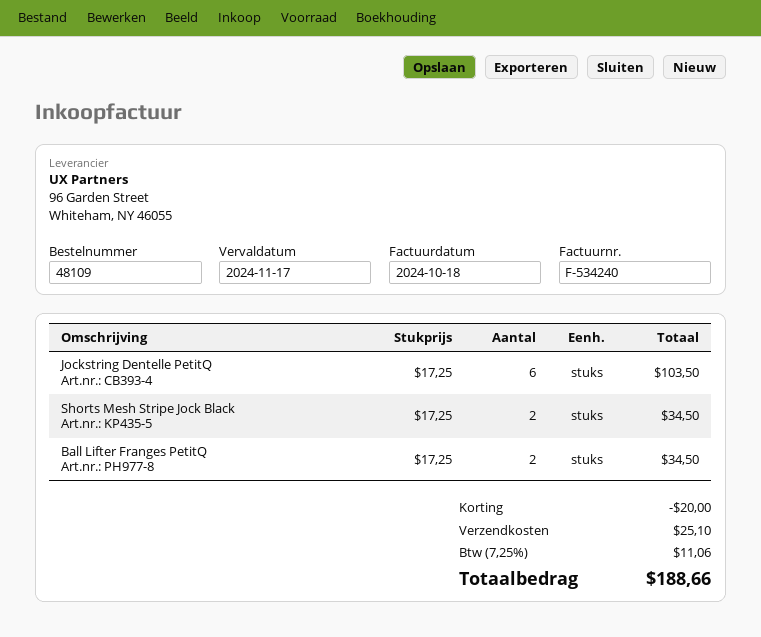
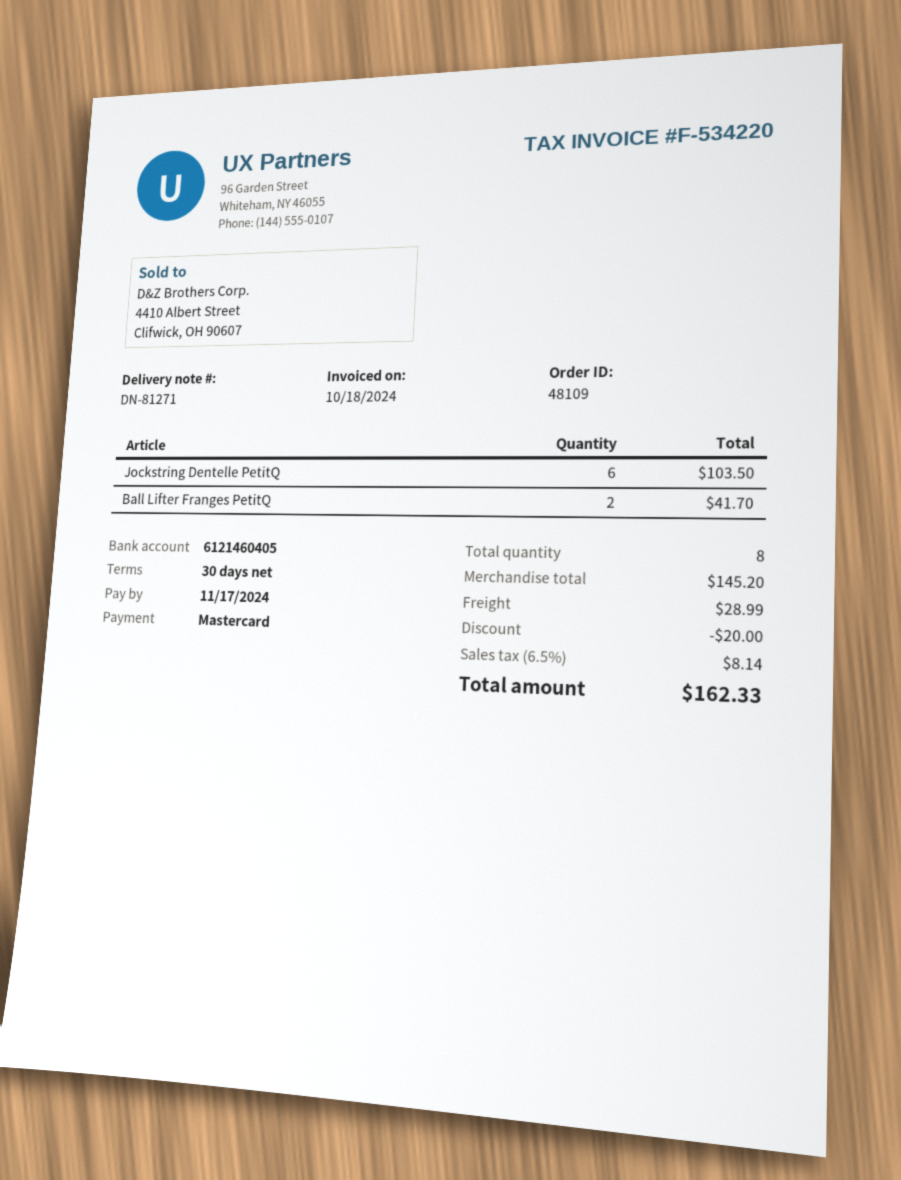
invoice number: F-534240 -> F-534220
Shorts Mesh Stripe Jock Black: 2 for 34.50 -> none
Ball Lifter Franges PetitQ: 2 for 34.50 -> 2 for 41.70
shipping: 25.10 -> 28.99
tax: 7.25% = 11.06 -> 6.5% = 8.14
total: 188.66 -> 162.33

